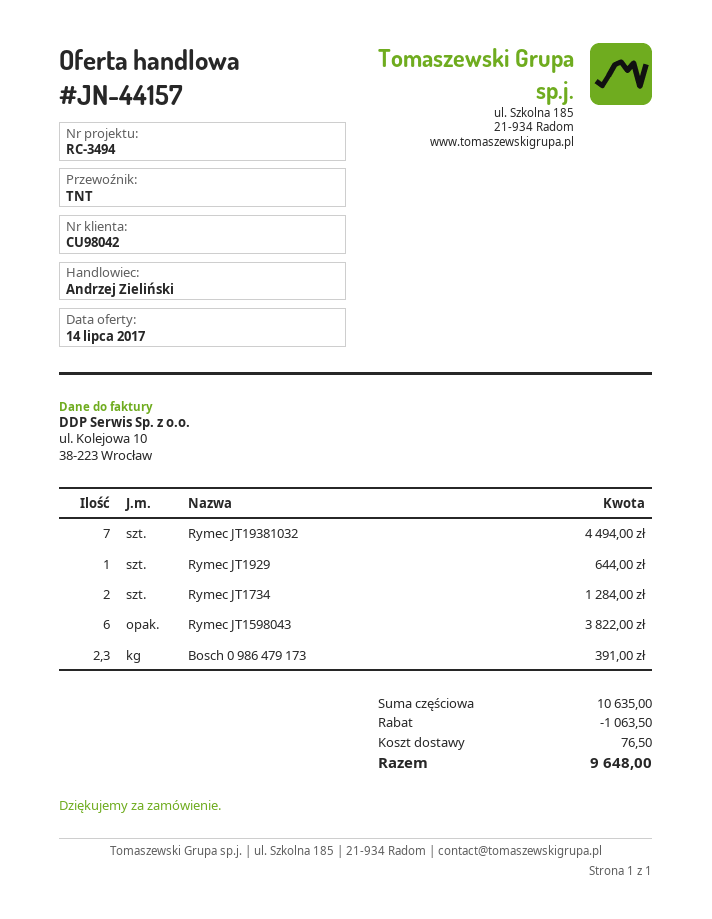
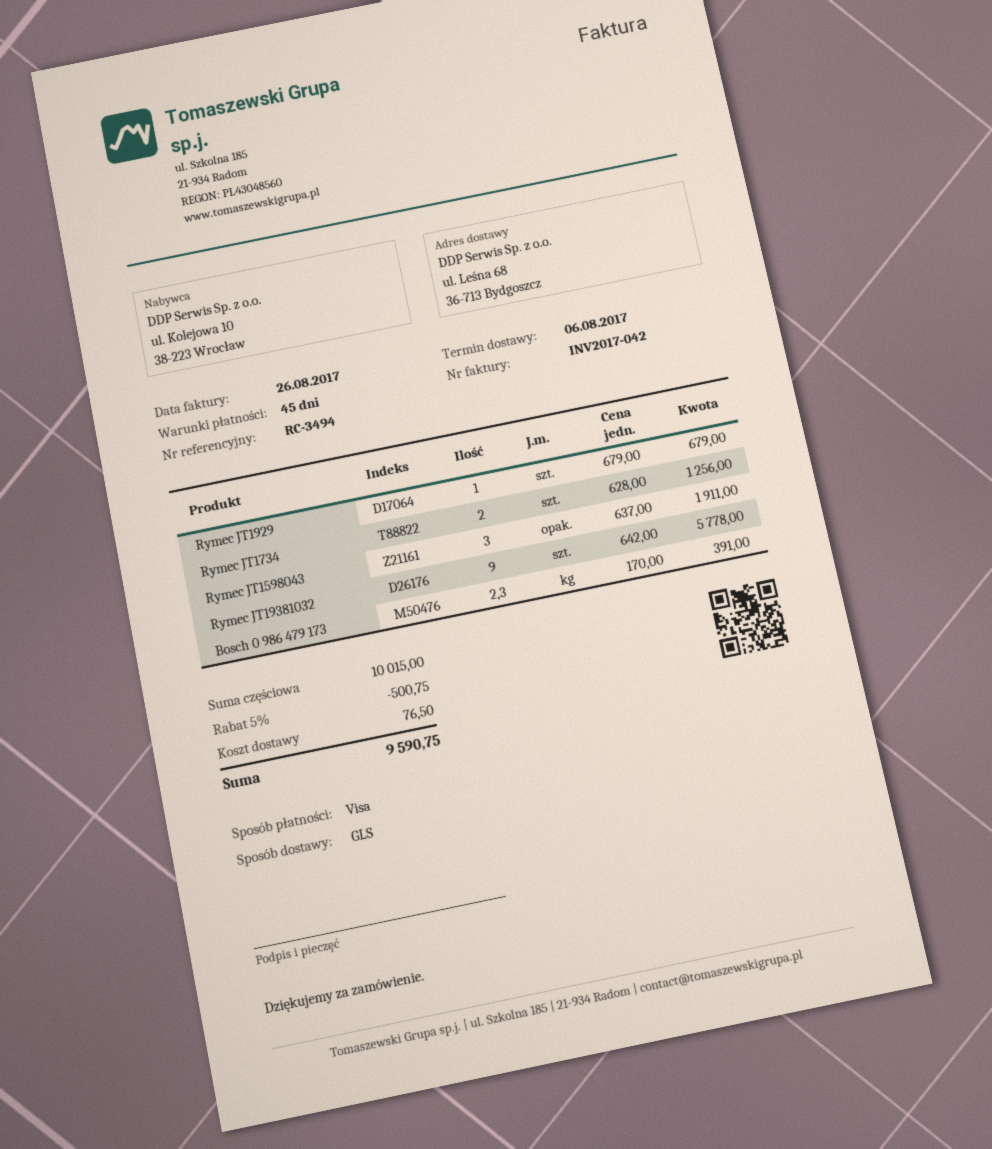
shipping method: TNT -> GLS
Rymec JT19381032: 7 for 4494.00 -> 9 for 5778.00
Rymec JT1929: 1 for 644.00 -> 1 for 679.00
Rymec JT1734: 2 for 1284.00 -> 2 for 1256.00
Rymec JT1598043: 6 for 3822.00 -> 3 for 1911.00
subtotal: 10635.00 -> 10015.00
discount: 1063.50 -> 500.75
total: 9648.00 -> 9590.75

